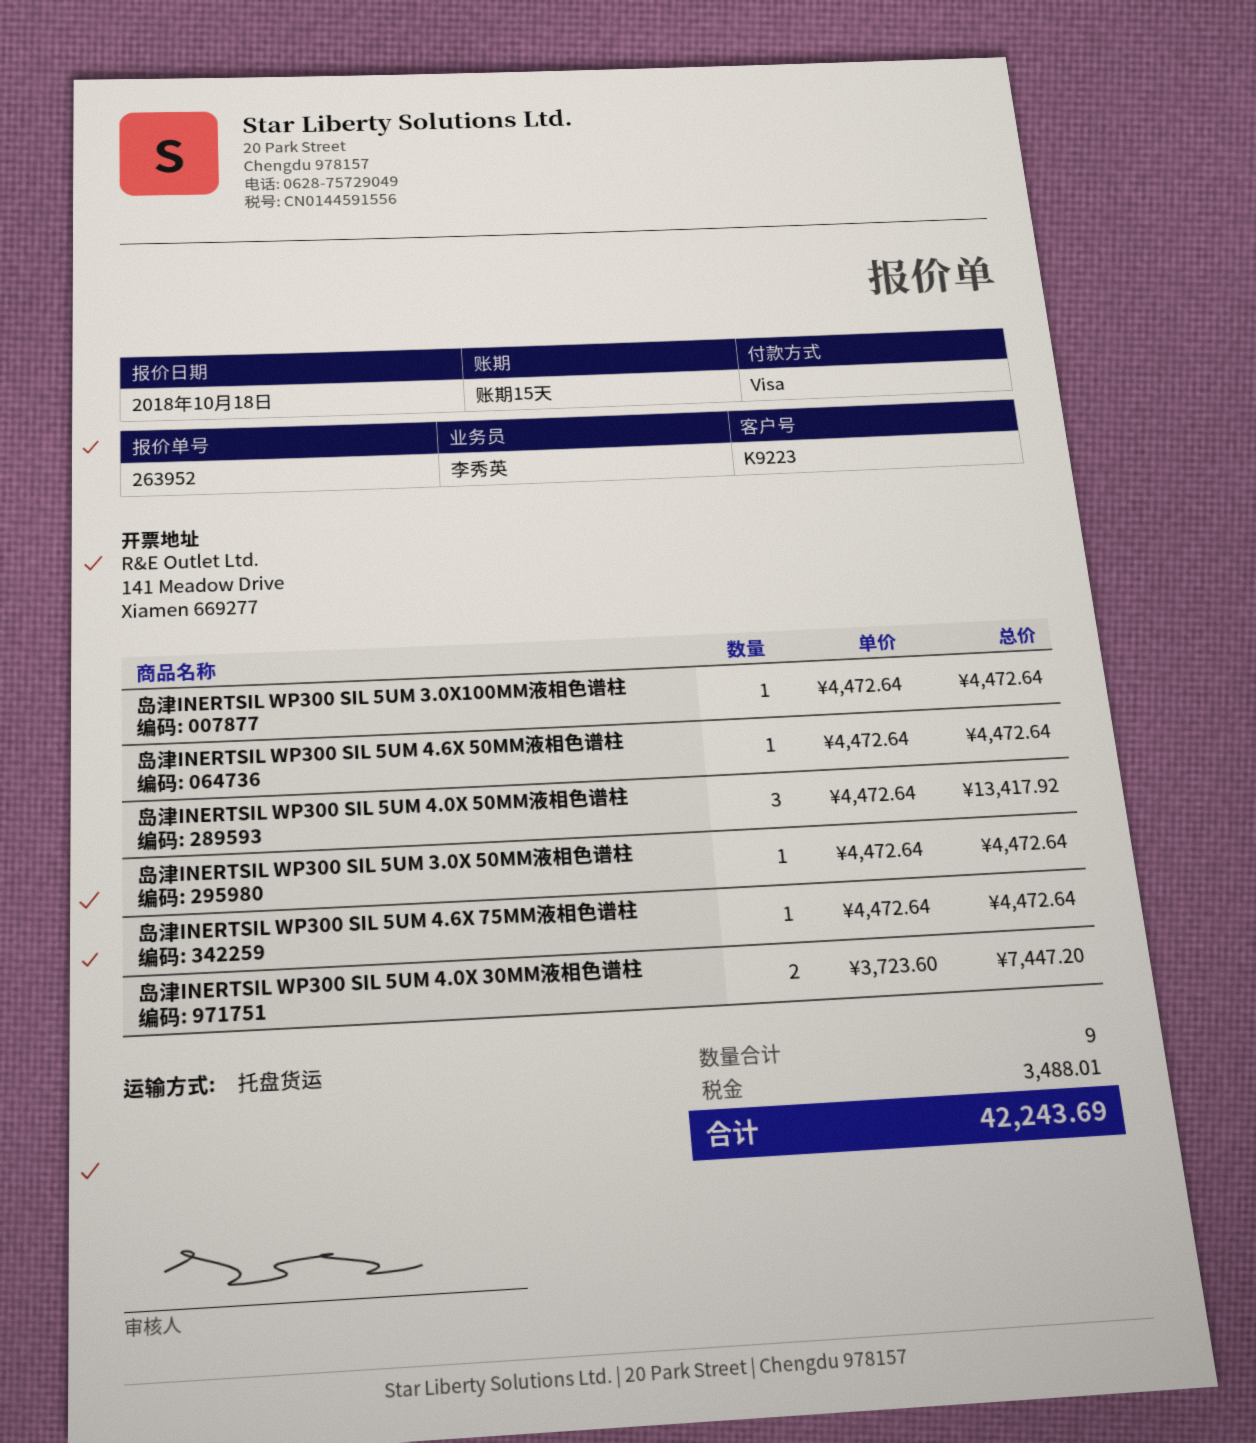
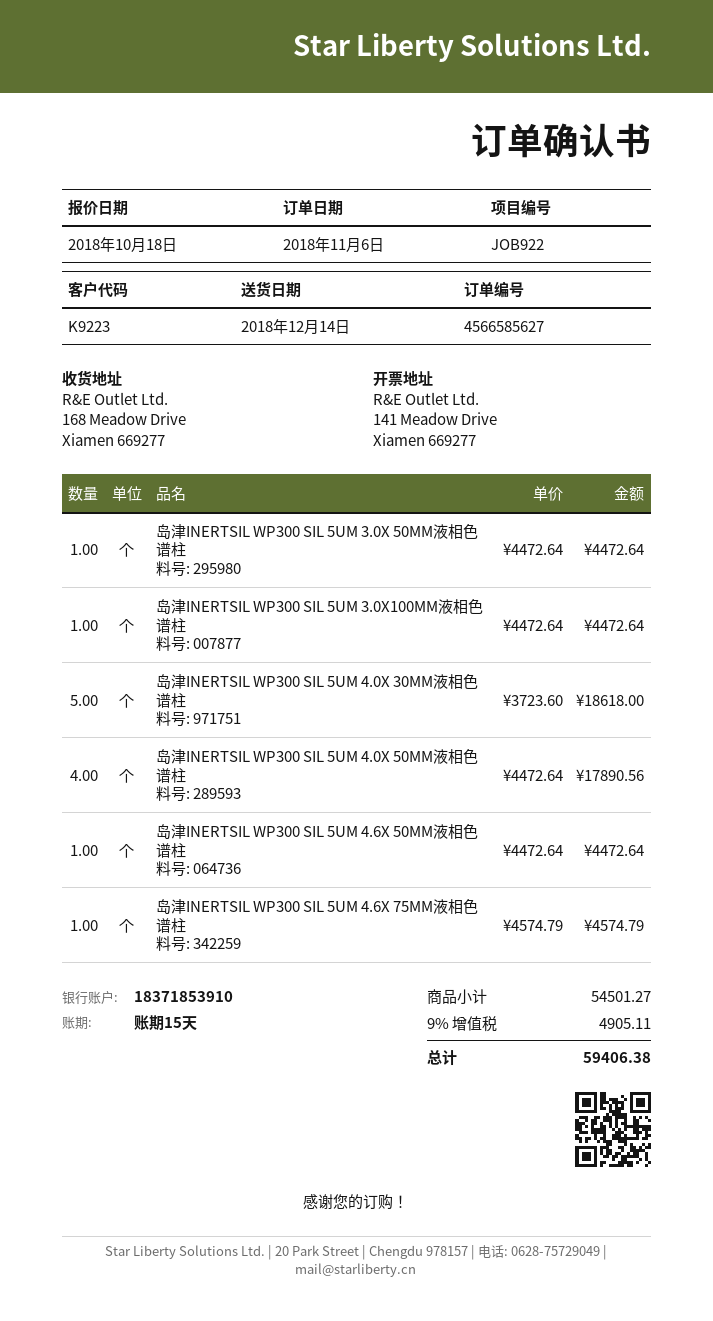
岛津INERTSIL WP300 SIL 5UM 4.0X 50MM液相色谱柱: 3 x 4472.64 = 13417.92 -> 4 x 4472.64 = 17890.56
岛津INERTSIL WP300 SIL 5UM 4.6X 75MM液相色谱柱: 1 x 4472.64 = 4472.64 -> 1 x 4574.79 = 4574.79
岛津INERTSIL WP300 SIL 5UM 4.0X 30MM液相色谱柱: 2 x 3723.60 = 7447.20 -> 5 x 3723.60 = 18618.00
tax: 3488.01 -> 4905.11
total: 42243.69 -> 59406.38

